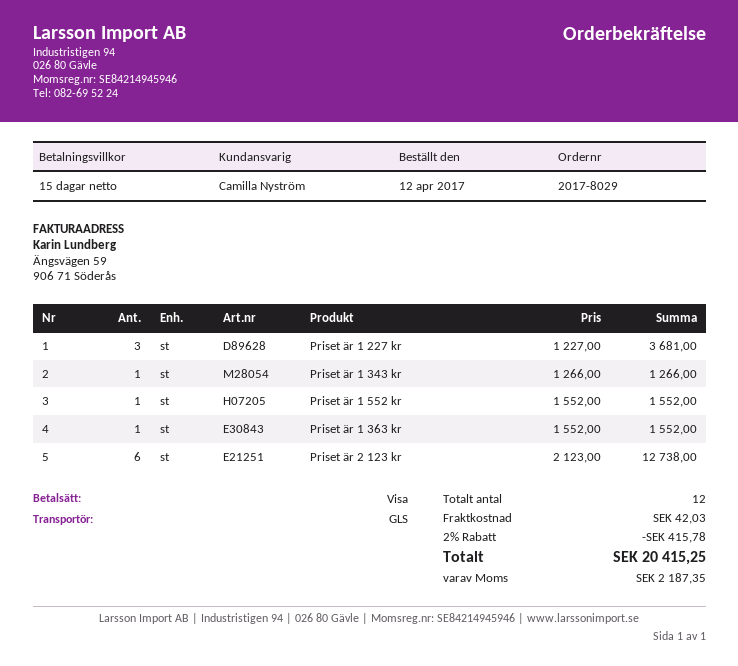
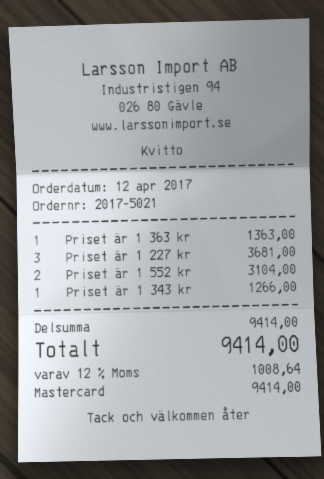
order number: 2017-8029 -> 2017-5021
payment method: Visa -> Mastercard
Priset är 1 552 kr: 1 for 1552.00 -> 2 for 3104.00
Priset är 1 363 kr: 1 for 1552.00 -> 1 for 1363.00
Priset är 2 123 kr: 6 for 12738.00 -> none
discount: 2% = 415.78 -> none
shipping: 42.03 -> none
tax: 2187.35 -> 1008.64
total: 20415.25 -> 9414.00

